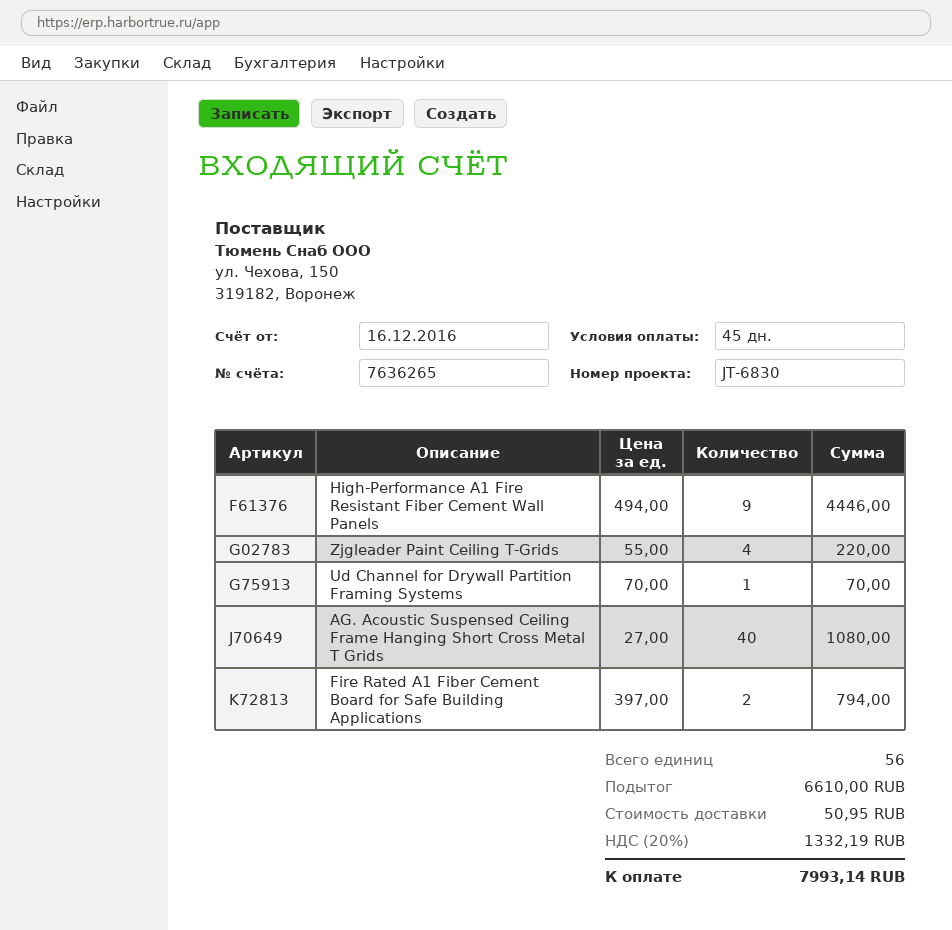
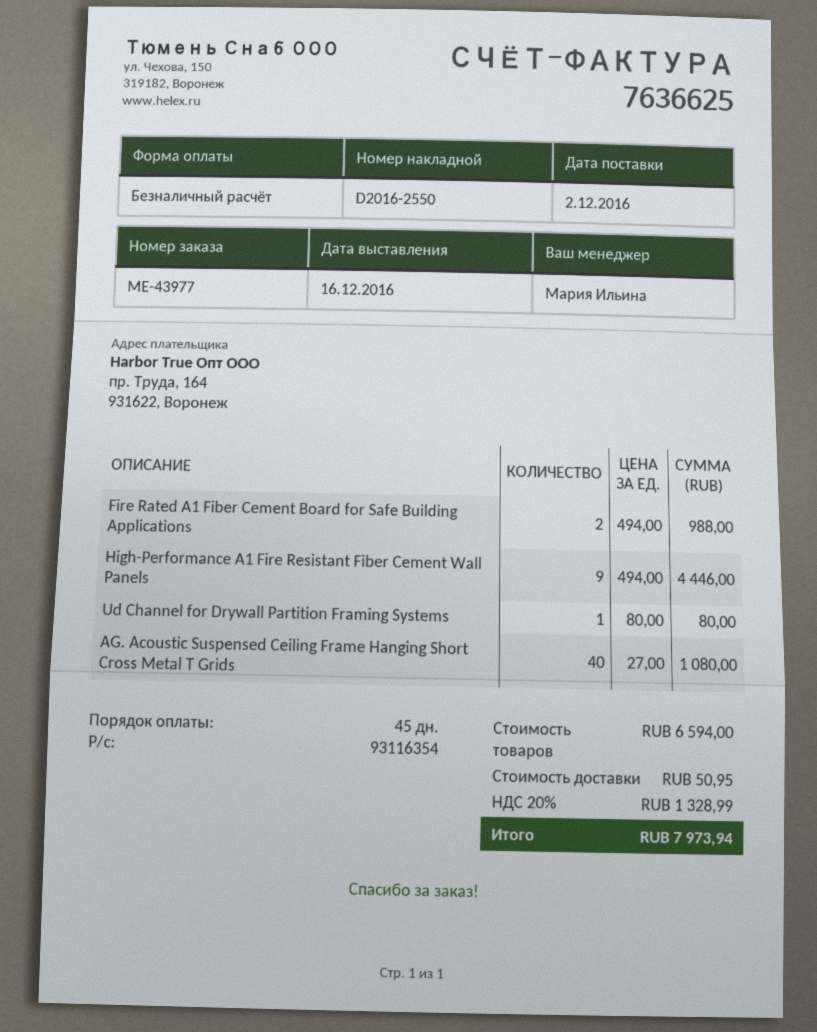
invoice number: 7636265 -> 7636625
Zjgleader Paint Ceiling T-Grids: 4 x 55.00 = 220.00 -> none
Ud Channel for Drywall Partition Framing Systems: 1 x 70.00 = 70.00 -> 1 x 80.00 = 80.00
Fire Rated A1 Fiber Cement Board for Safe Building Applications: 2 x 397.00 = 794.00 -> 2 x 494.00 = 988.00
subtotal: 6610.00 -> 6594.00
tax: 20% = 1332.19 -> 20% = 1328.99
total: 7993.14 -> 7973.94

